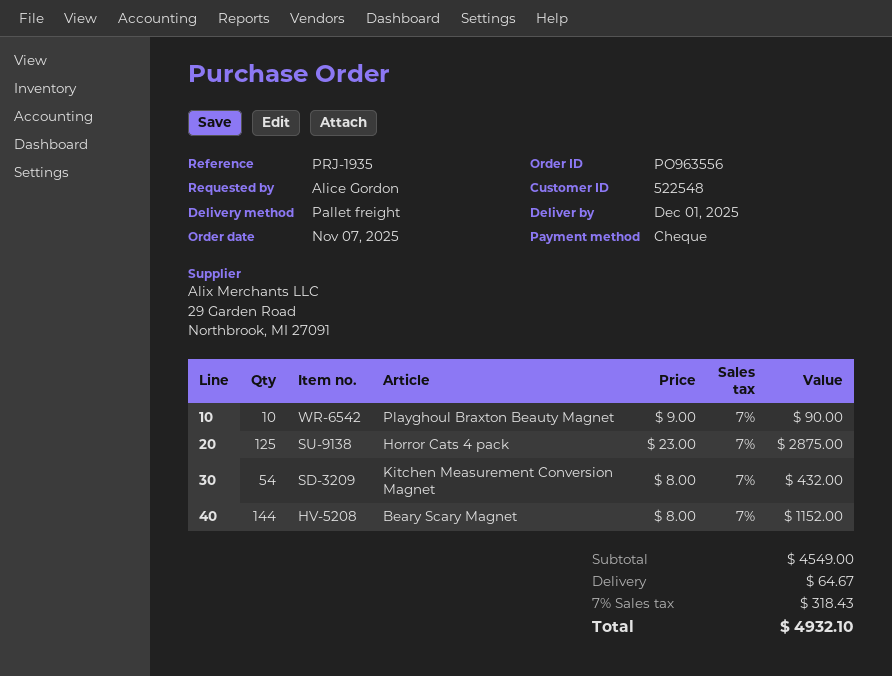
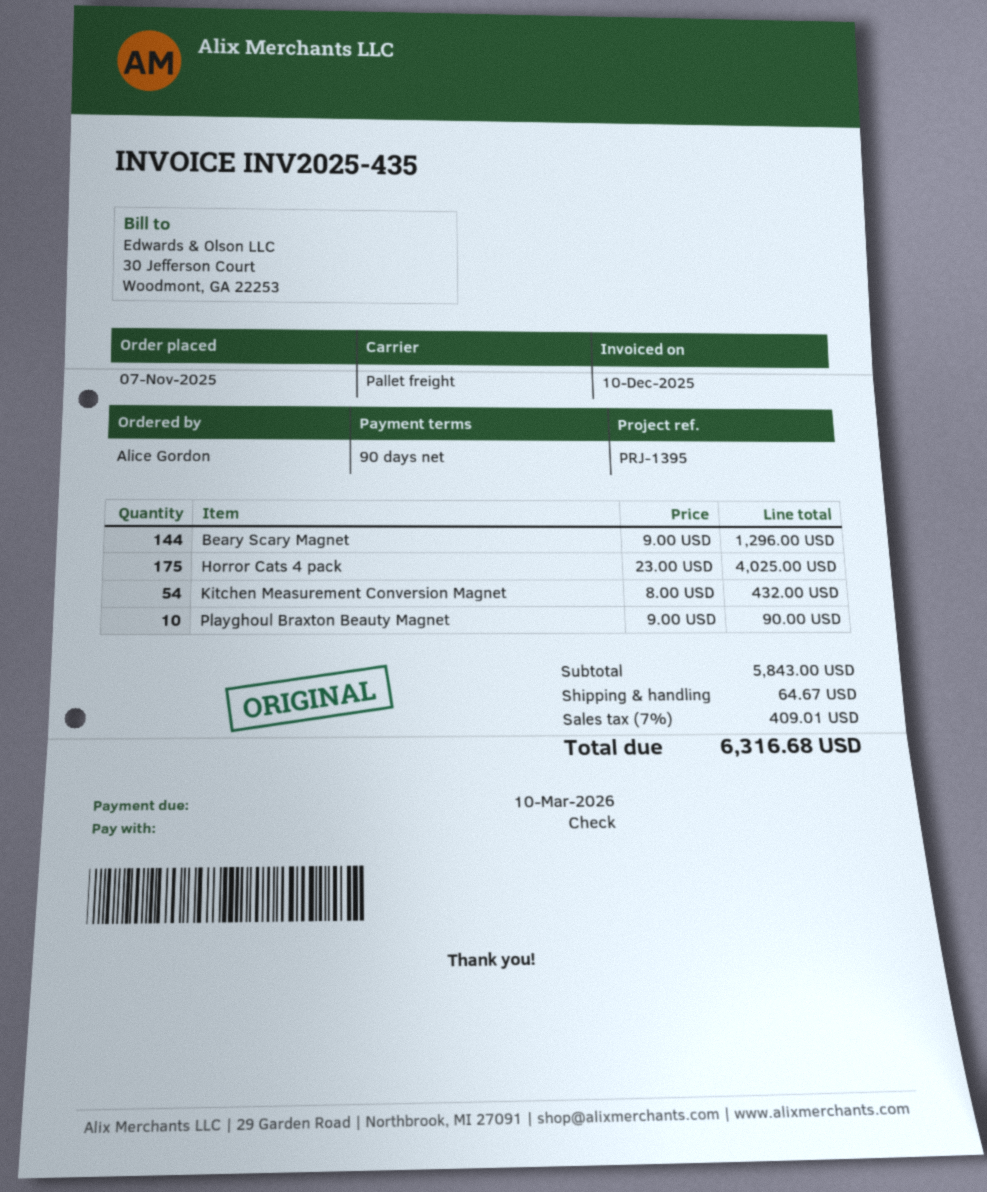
reference: PRJ-1935 -> PRJ-1395
Horror Cats 4 pack: 125 x 23.00 = 2875.00 -> 175 x 23.00 = 4025.00
Beary Scary Magnet: 144 x 8.00 = 1152.00 -> 144 x 9.00 = 1296.00
subtotal: 4549.00 -> 5843.00
tax: 7% = 318.43 -> 7% = 409.01
total: 4932.10 -> 6316.68

